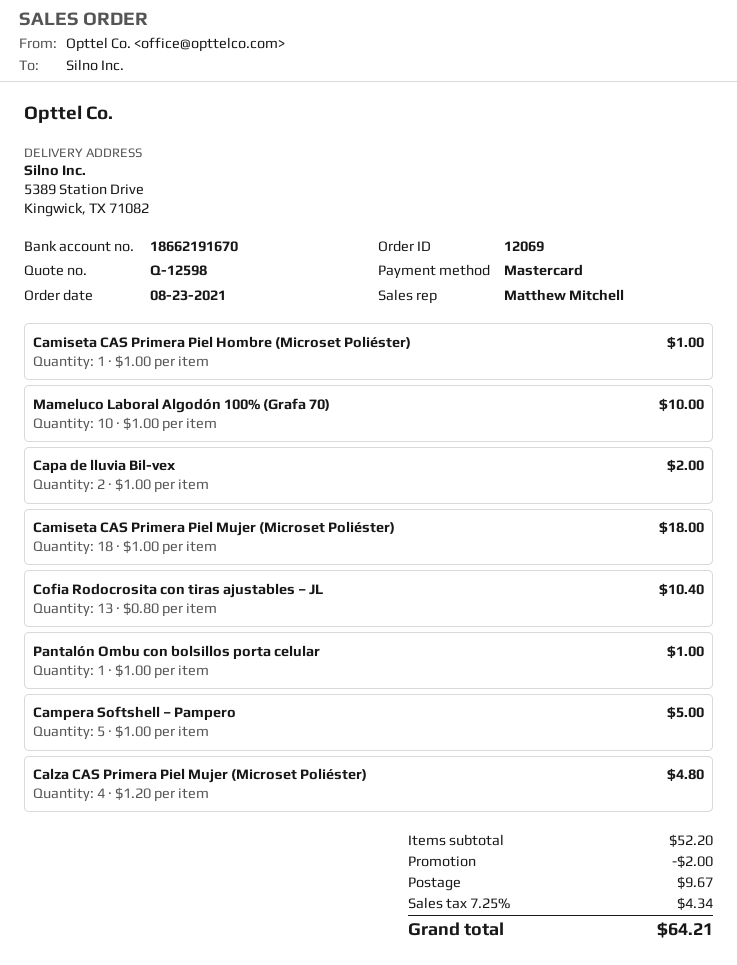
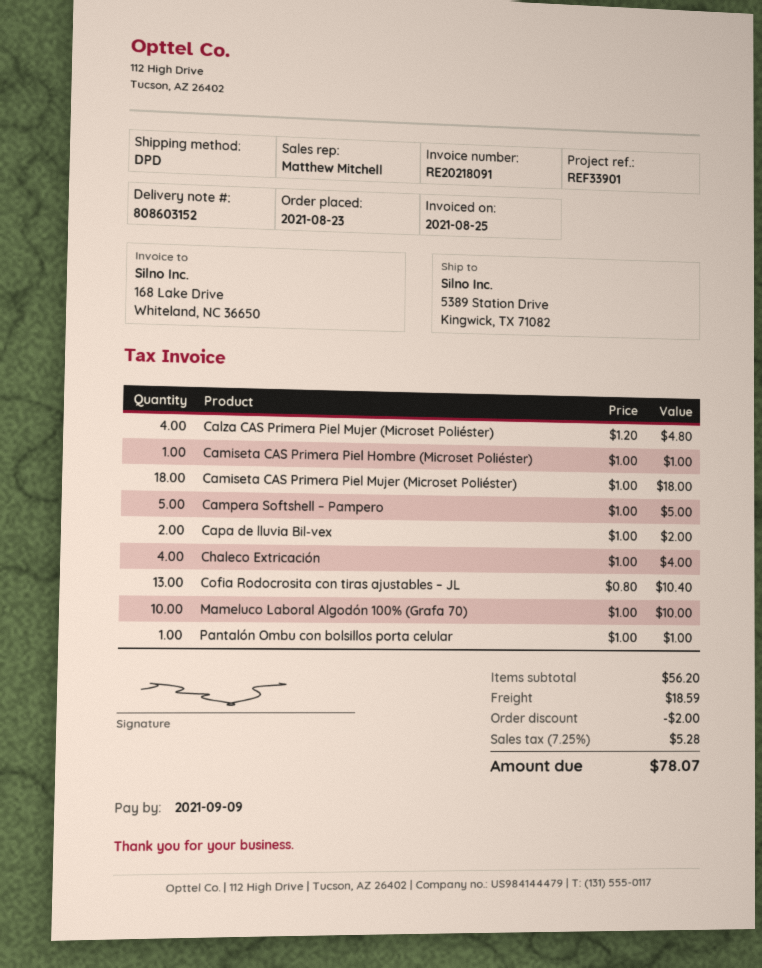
Chaleco Extricación: none -> 4 x 1.00 = 4.00
subtotal: 52.20 -> 56.20
shipping: 9.67 -> 18.59
tax: 7.25% = 4.34 -> 7.25% = 5.28
total: 64.21 -> 78.07

